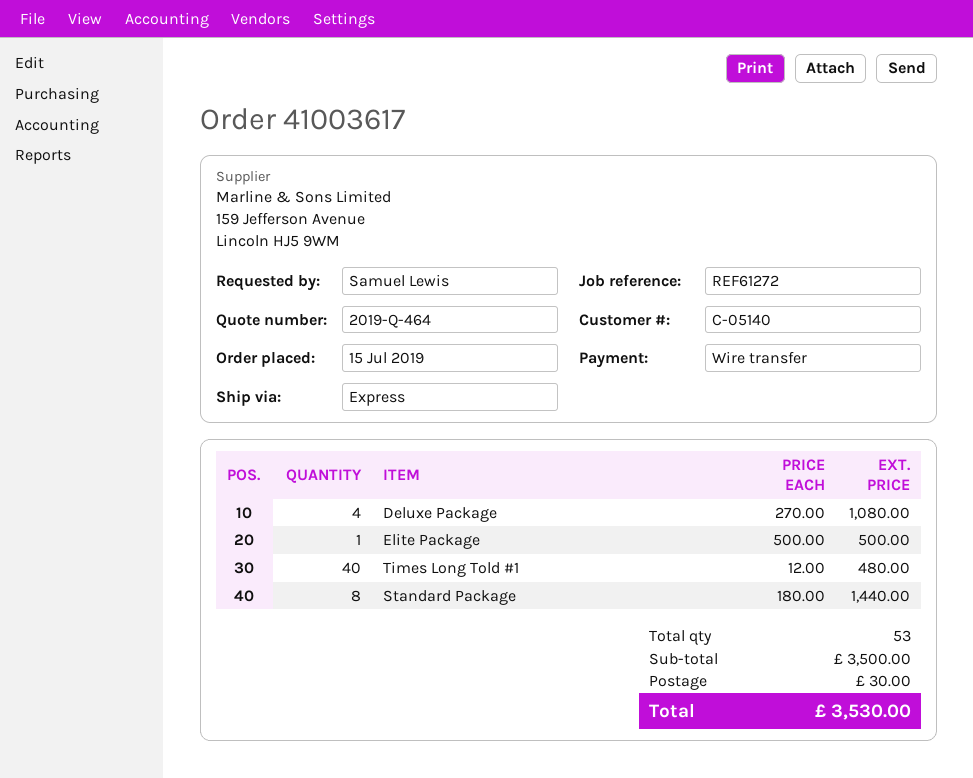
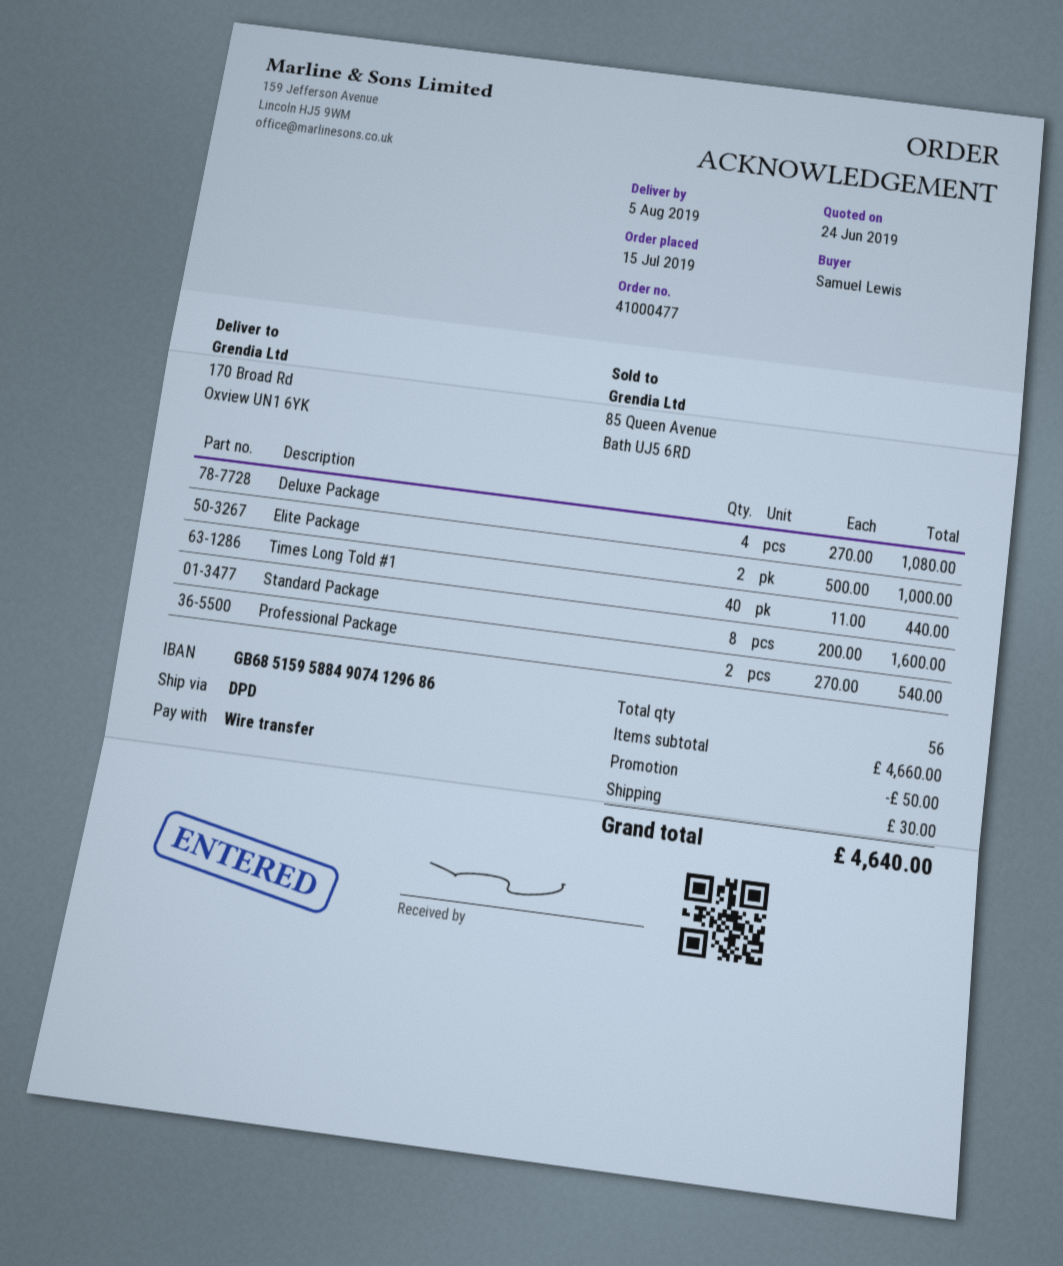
order number: 41003617 -> 41000477
shipping method: express -> DPD
Elite Package: 1 x 500.00 = 500.00 -> 2 x 500.00 = 1000.00
Times Long Told #1: 40 x 12.00 = 480.00 -> 40 x 11.00 = 440.00
Standard Package: 8 x 180.00 = 1440.00 -> 8 x 200.00 = 1600.00
Professional Package: none -> 2 x 270.00 = 540.00
total quantity: 53 -> 56
subtotal: 3500.00 -> 4660.00
discount: none -> 50.00
total: 3530.00 -> 4640.00

